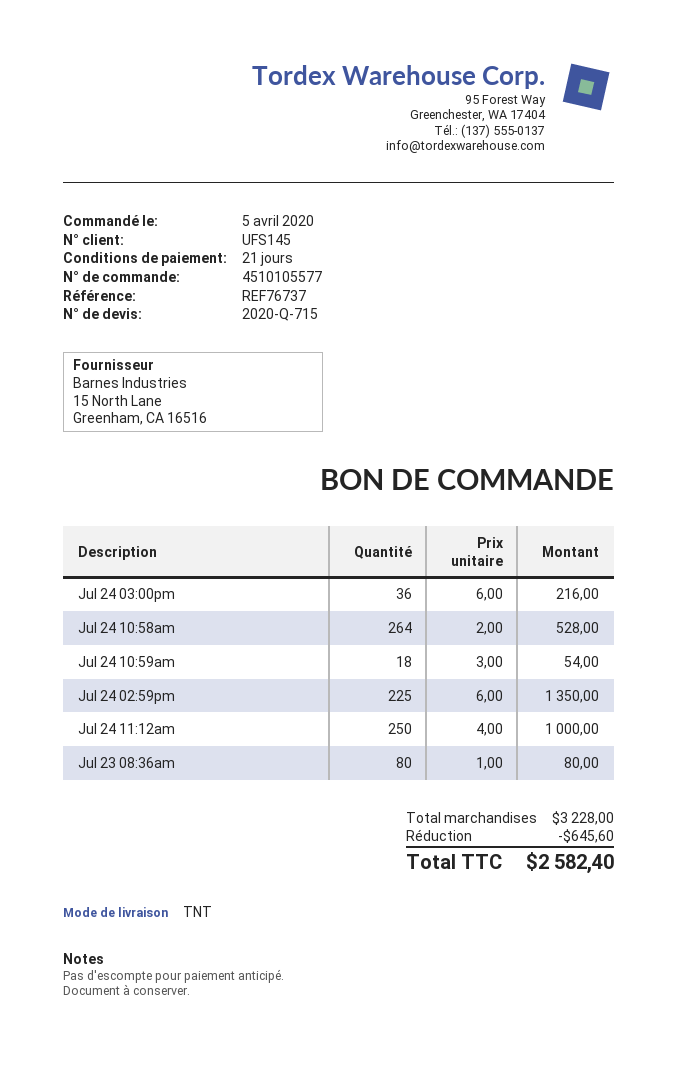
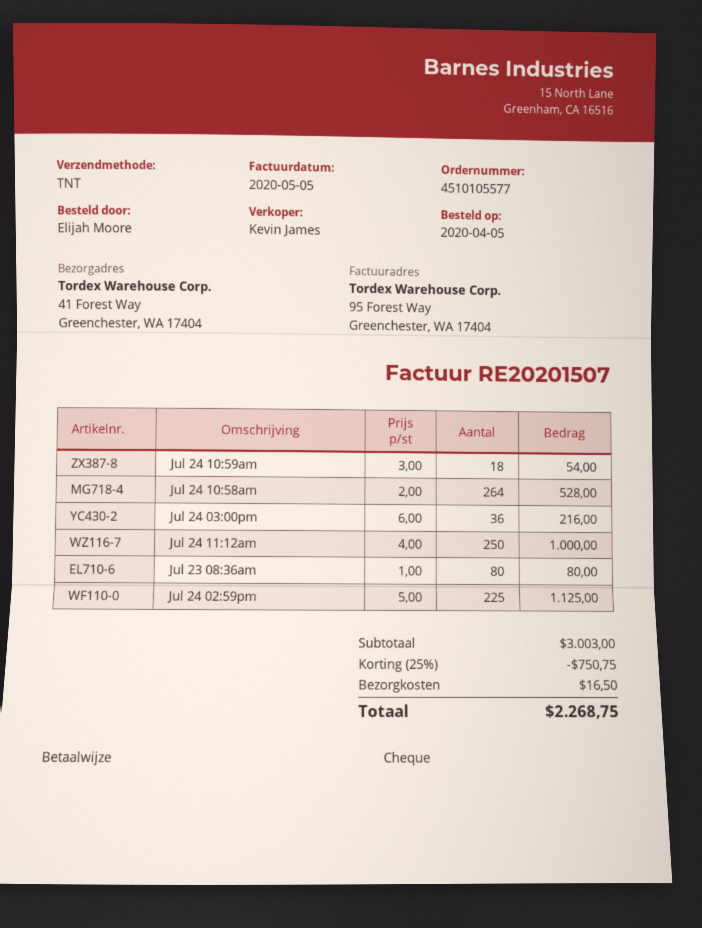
Jul 24 02:59pm: 225 x 6.00 = 1350.00 -> 225 x 5.00 = 1125.00
subtotal: 3228.00 -> 3003.00
discount: 645.60 -> 750.75
shipping: none -> 16.50
total: 2582.40 -> 2268.75

